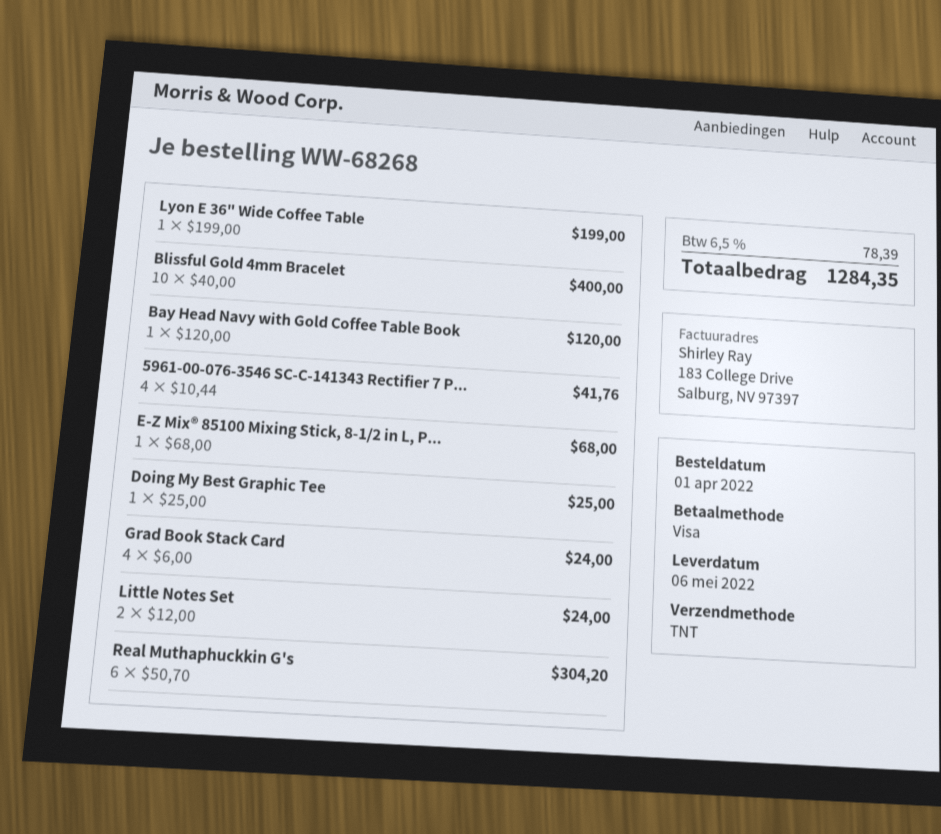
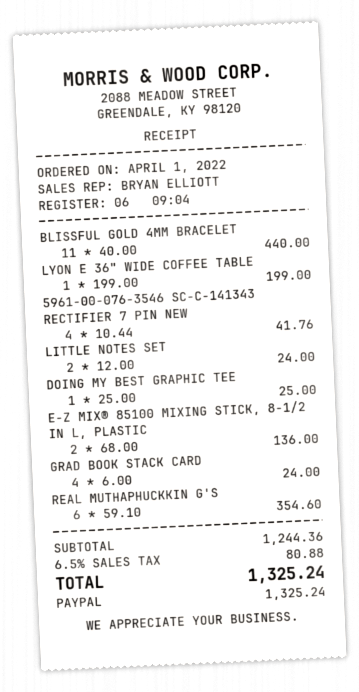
payment method: Visa -> PayPal
Blissful Gold 4mm Bracelet: 10 x 40.00 = 400.00 -> 11 x 40.00 = 440.00
Bay Head Navy with Gold Coffee Table Book: 1 x 120.00 = 120.00 -> none
E-Z Mix® 85100 Mixing Stick, 8-1/2 in L, P...: 1 x 68.00 = 68.00 -> 2 x 68.00 = 136.00
Real Muthaphuckkin G's: 6 x 50.70 = 304.20 -> 6 x 59.10 = 354.60
tax: 6.5% = 78.39 -> 6.5% = 80.88
total: 1284.35 -> 1325.24

